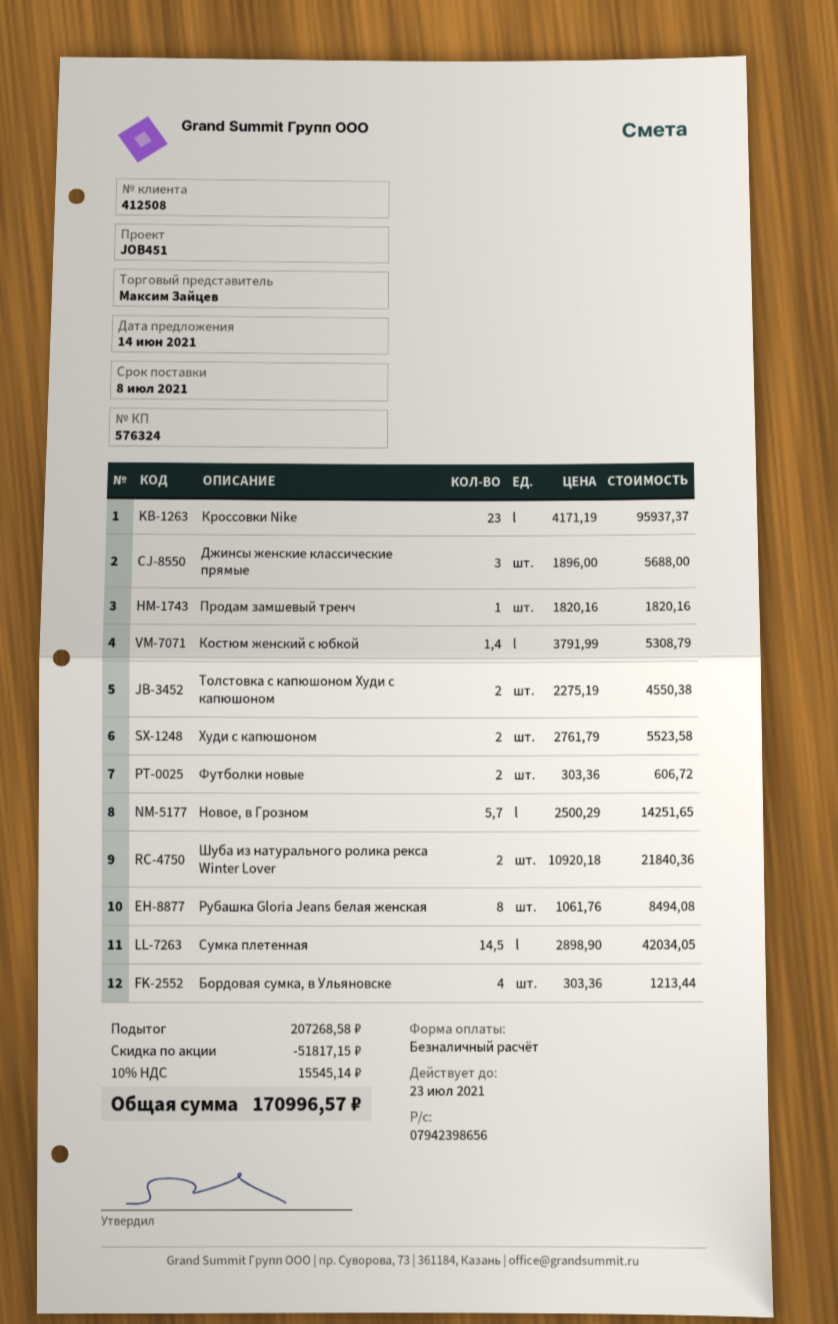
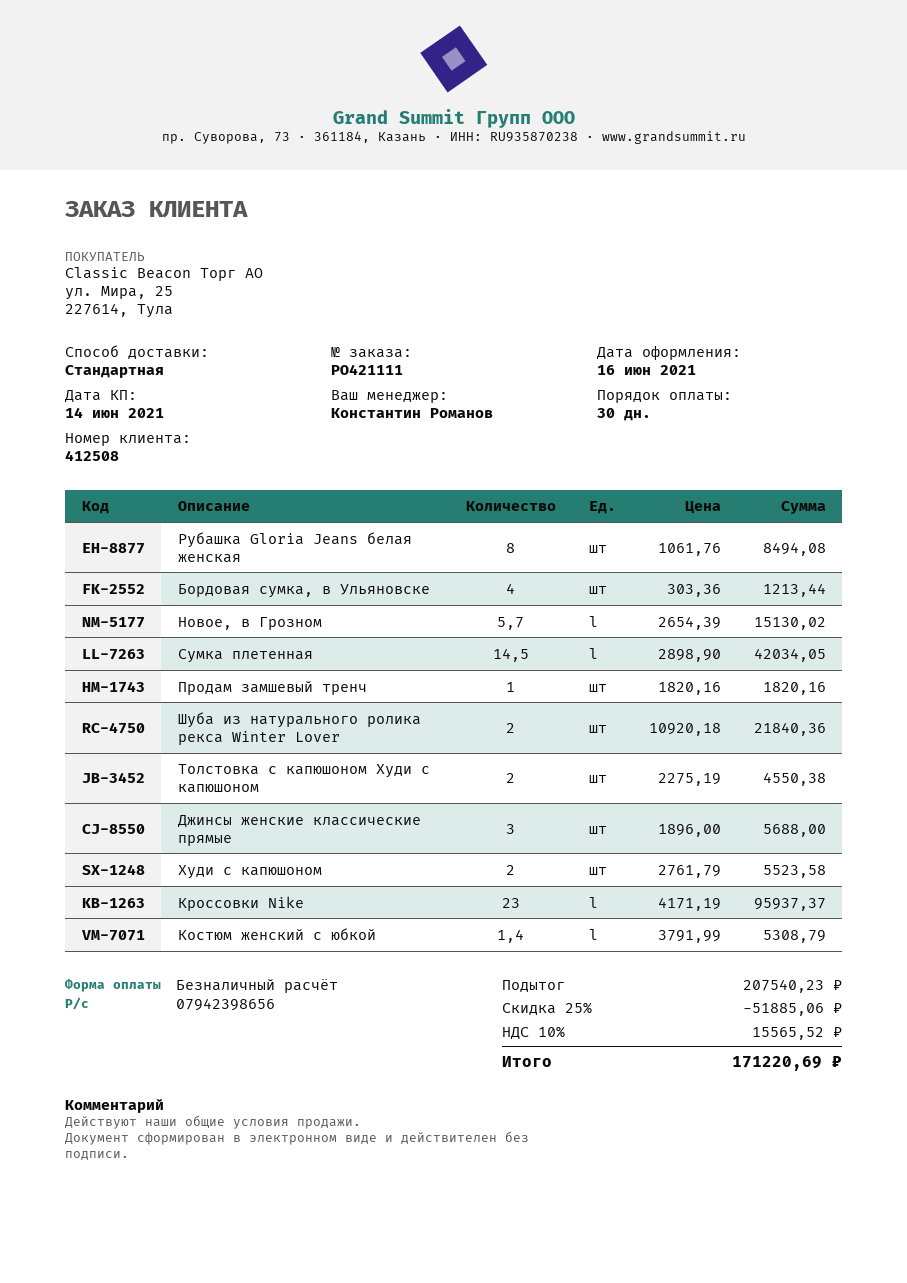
sales rep: Максим Зайцев -> Константин Романов
Футболки новые: 2 x 303.36 = 606.72 -> none
Новое, в Грозном: 5.7 x 2500.29 = 14251.65 -> 5.7 x 2654.39 = 15130.02
subtotal: 207268.58 -> 207540.23
discount: 51817.15 -> 51885.06
tax: 10% = 15545.14 -> 10% = 15565.52
total: 170996.57 -> 171220.69

